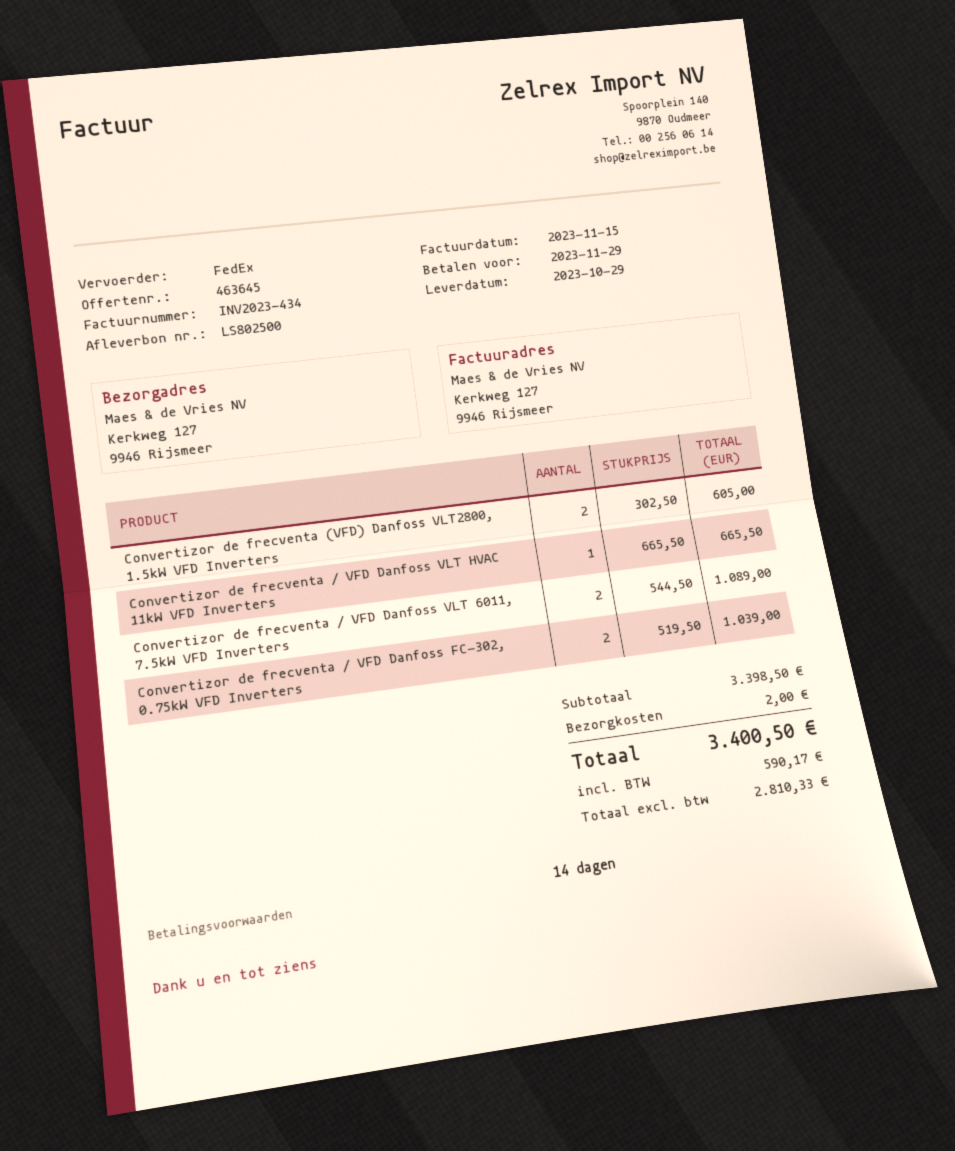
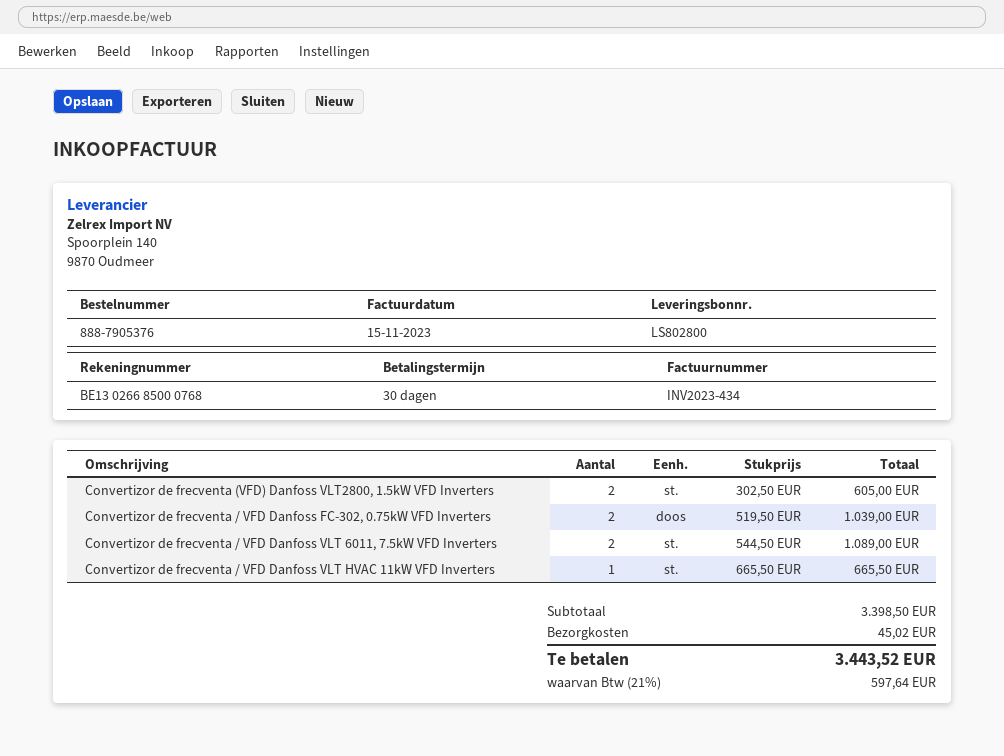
delivery note number: LS802500 -> LS802800
payment terms: 14 days -> 30 days
shipping: 2.00 -> 45.02
tax: 590.17 -> 597.64
total: 3400.50 -> 3443.52

